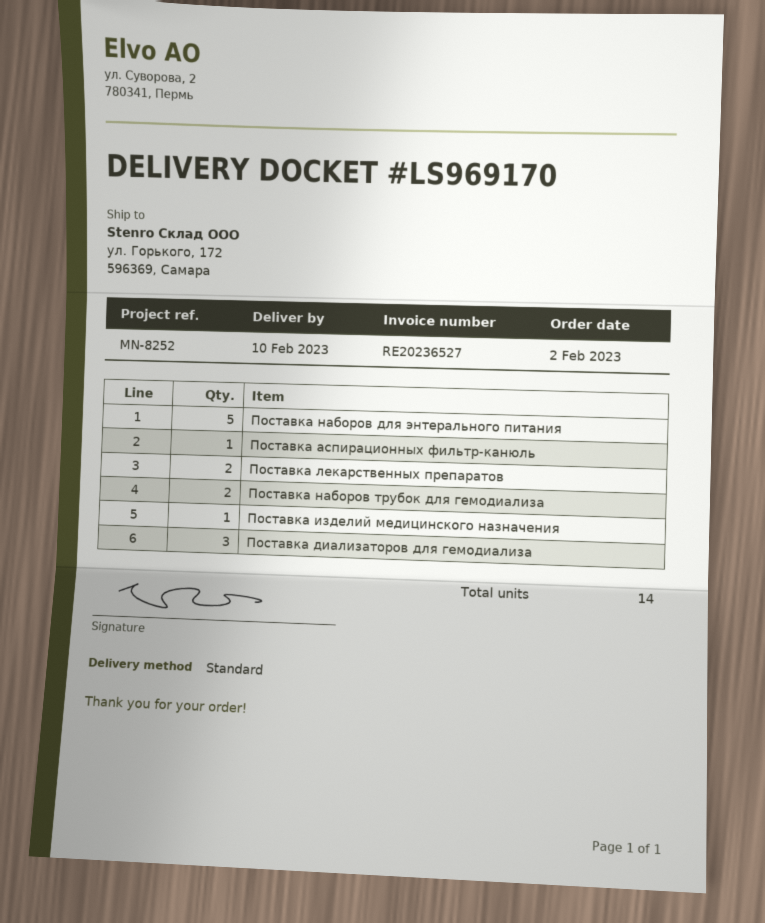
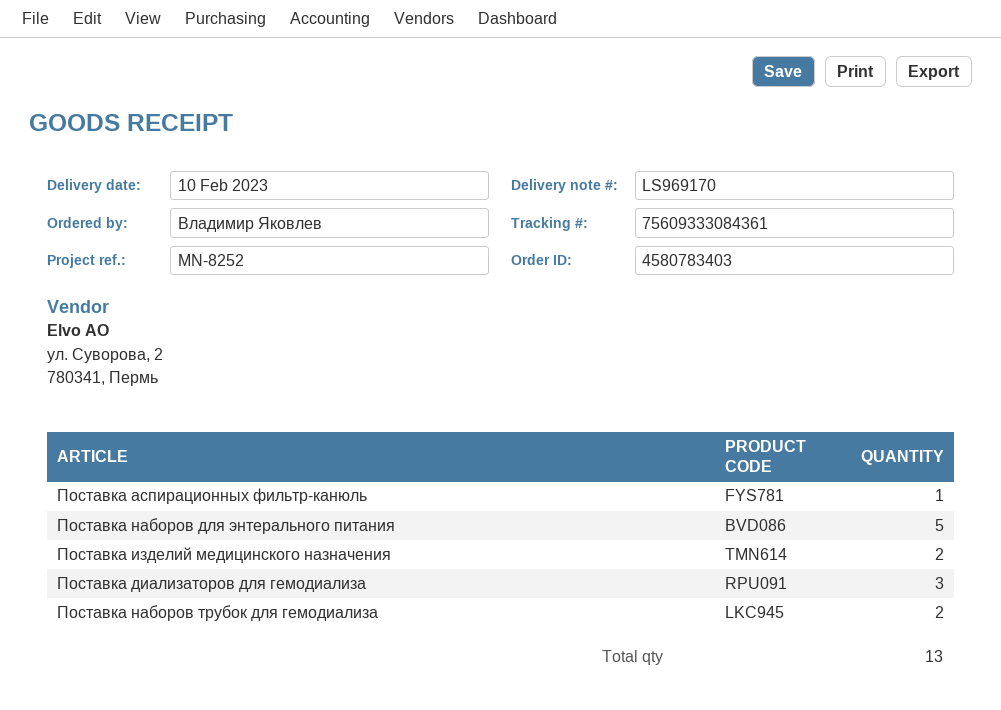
Поставка лекарственных препаратов: 2 -> none
Поставка изделий медицинского назначения: 1 -> 2
total quantity: 14 -> 13

